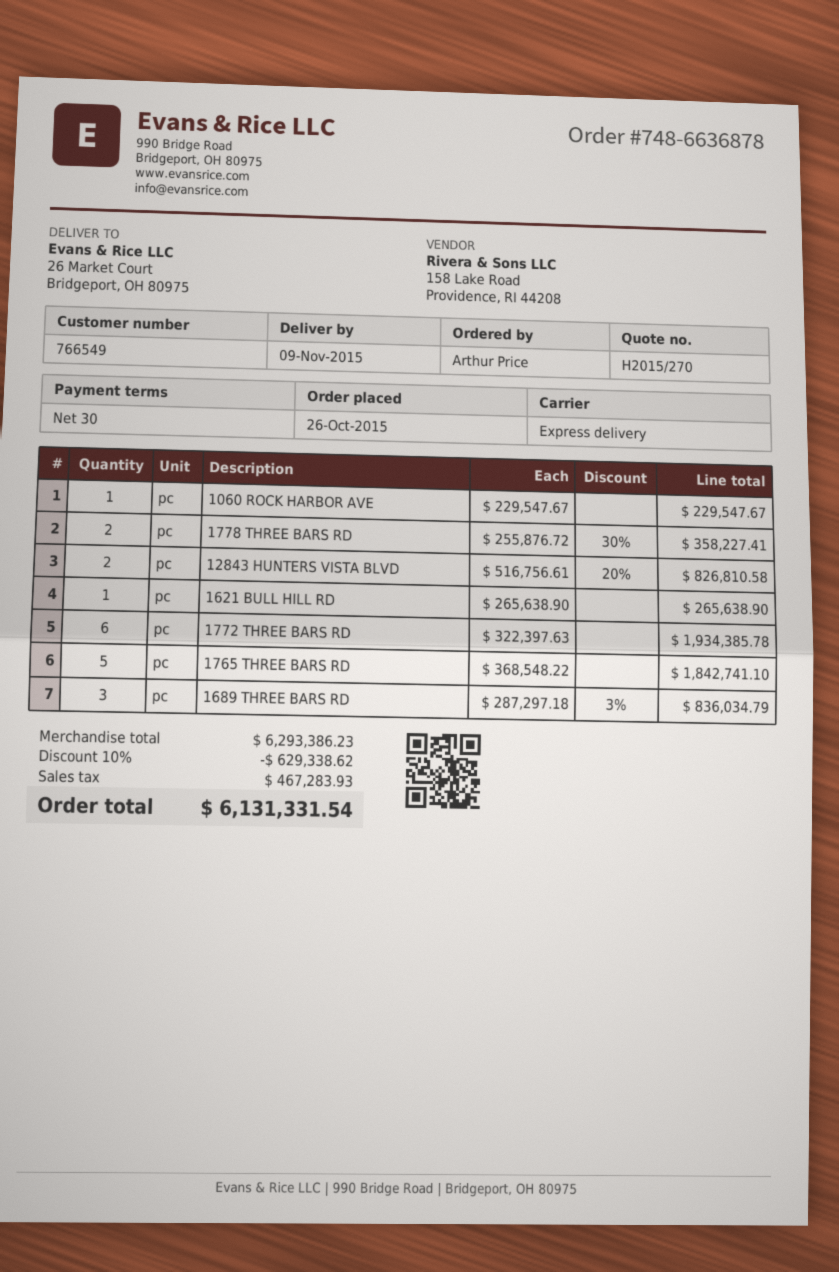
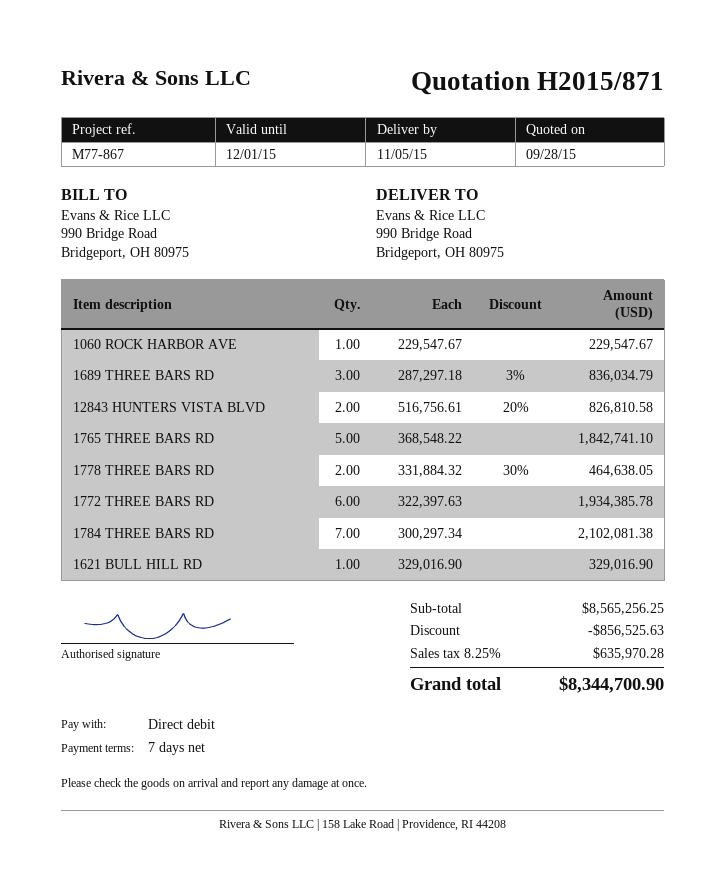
quote number: H2015/270 -> H2015/871
delivery date: 2015-11-09 -> 2015-11-05
payment terms: 30 days -> 7 days
ship to: 26 Market Court, Bridgeport, OH 80975 -> 990 Bridge Road, Bridgeport, OH 80975
1778 THREE BARS RD: 2 x 255876.72 - 30% = 358227.41 -> 2 x 331884.32 - 30% = 464638.05
1621 BULL HILL RD: 1 x 265638.90 = 265638.90 -> 1 x 329016.90 = 329016.90
1784 THREE BARS RD: none -> 7 x 300297.34 = 2102081.38
subtotal: 6293386.23 -> 8565256.25
discount: 629338.62 -> 856525.63
tax: 467283.93 -> 635970.28
total: 6131331.54 -> 8344700.90

